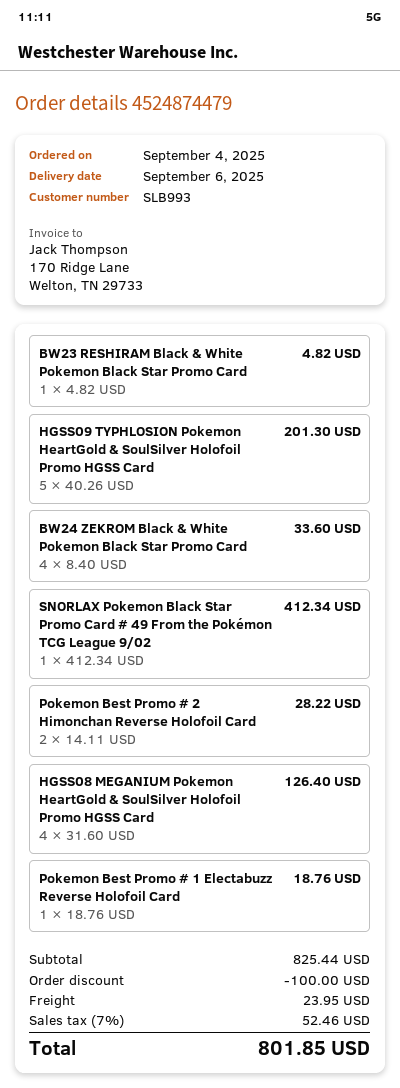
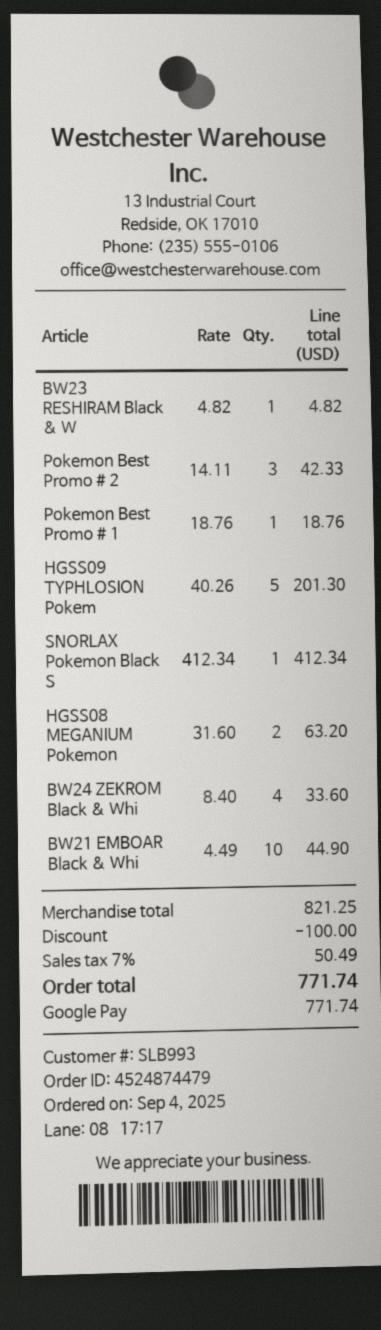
Pokemon Best Promo # 2 Himonchan Reverse Holofoil Card: 2 x 14.11 = 28.22 -> 3 x 14.11 = 42.33
HGSS08 MEGANIUM Pokemon HeartGold & SoulSilver Holofoil Promo HGSS Card: 4 x 31.60 = 126.40 -> 2 x 31.60 = 63.20
BW21 EMBOAR Black & Whi: none -> 10 x 4.49 = 44.90
subtotal: 825.44 -> 821.25
shipping: 23.95 -> none
tax: 7% = 52.46 -> 7% = 50.49
total: 801.85 -> 771.74

